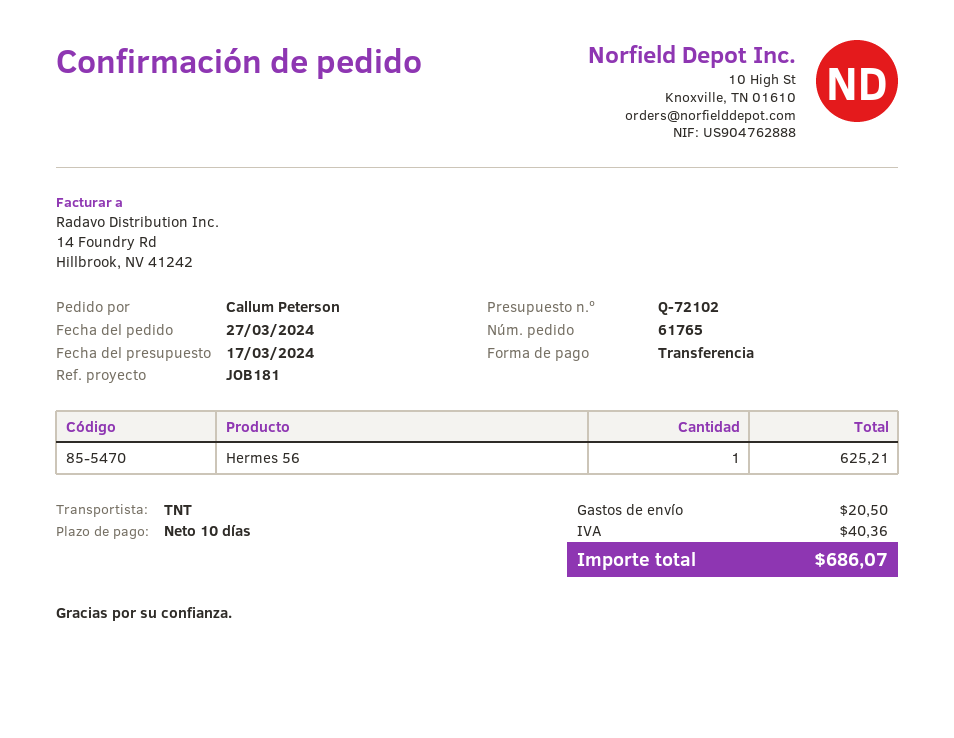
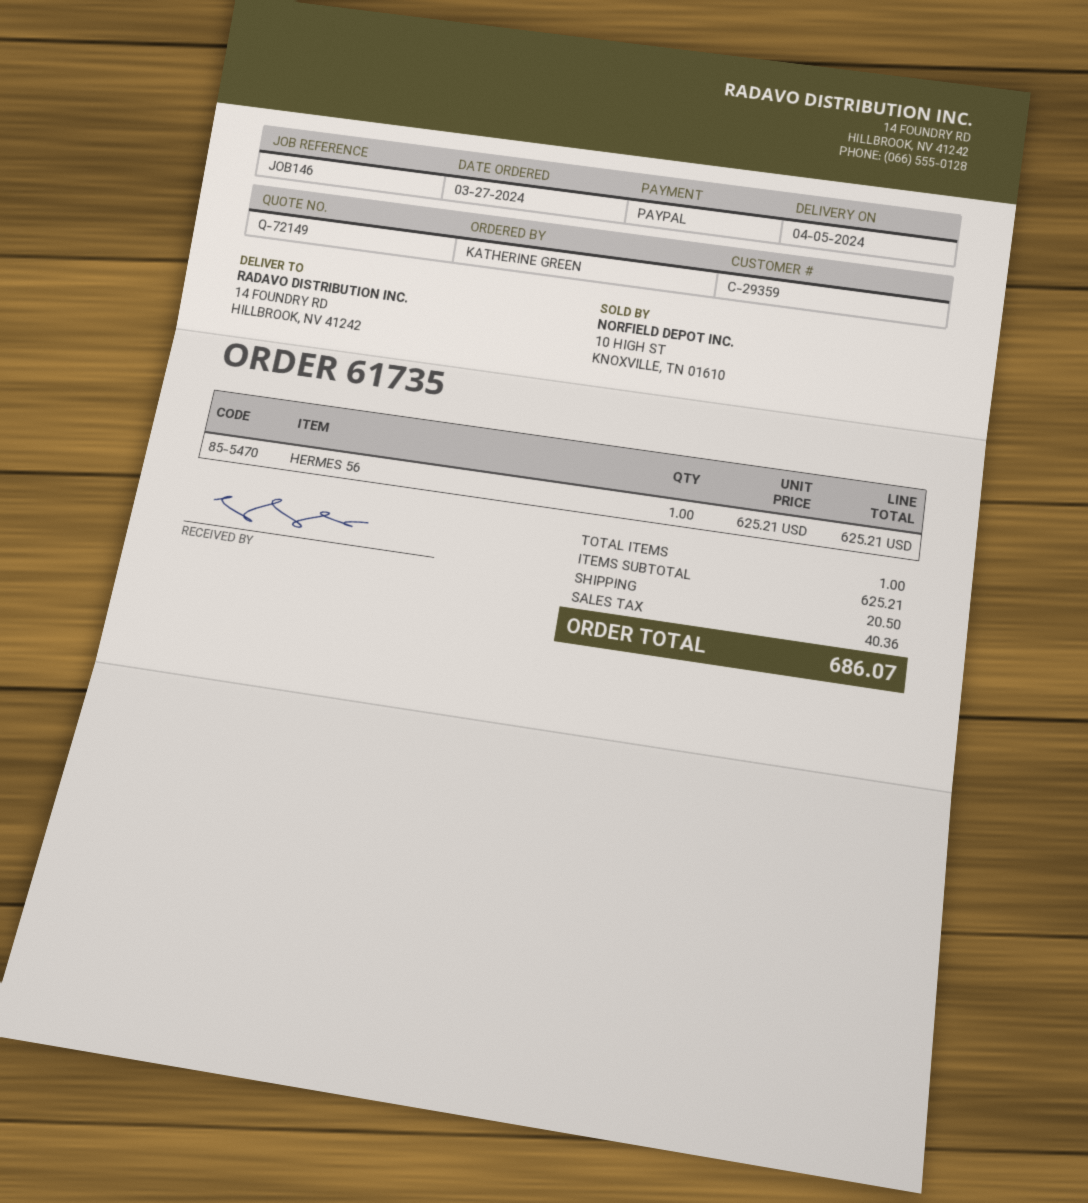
quote number: Q-72102 -> Q-72149
order number: 61765 -> 61735
reference: JOB181 -> JOB146
ordered by: Callum Peterson -> KATHERINE GREEN
payment method: bank transfer -> PayPal

